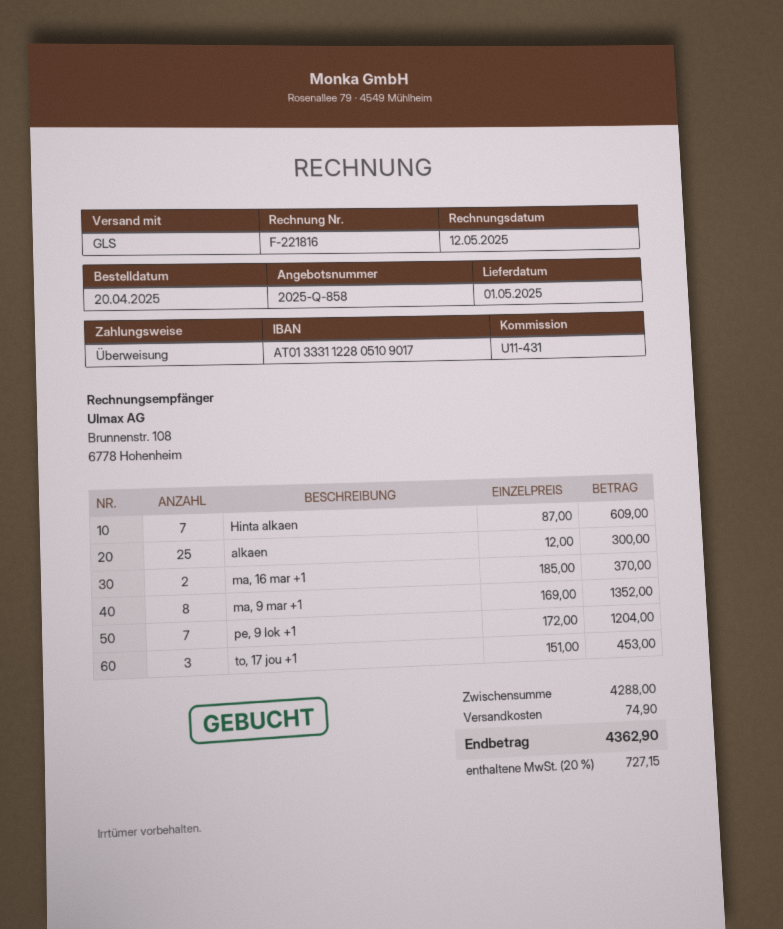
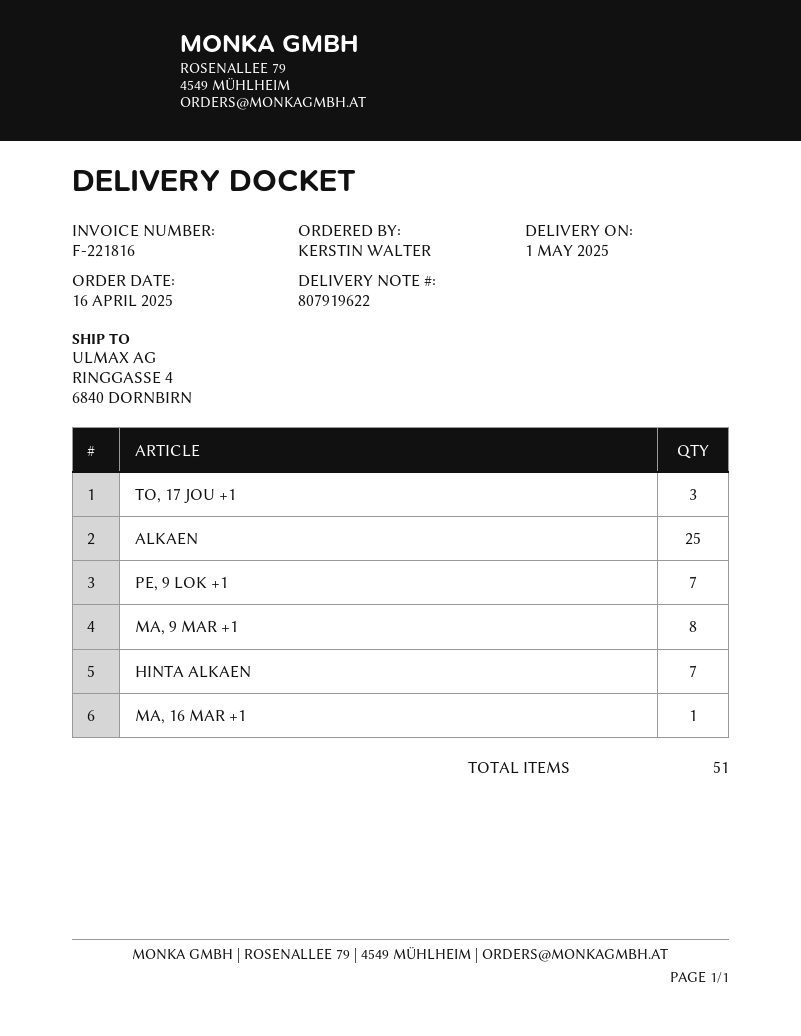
order date: 2025-04-20 -> 2025-04-16
ma, 16 mar +1: 2 -> 1

